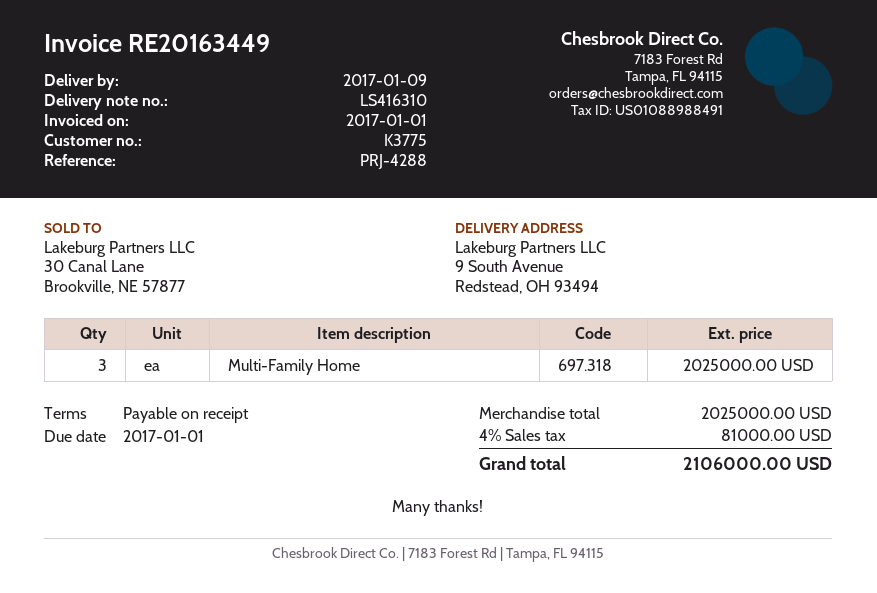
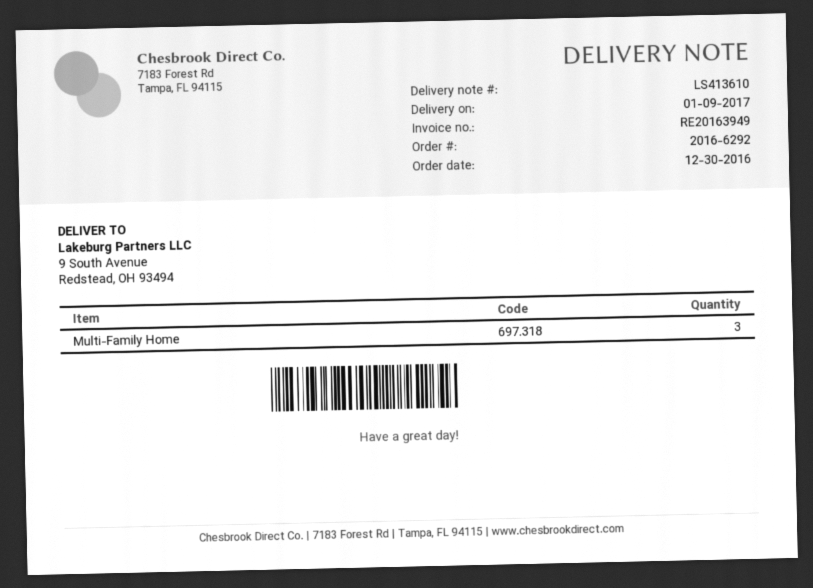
delivery note number: LS416310 -> LS413610
invoice number: RE20163449 -> RE20163949

